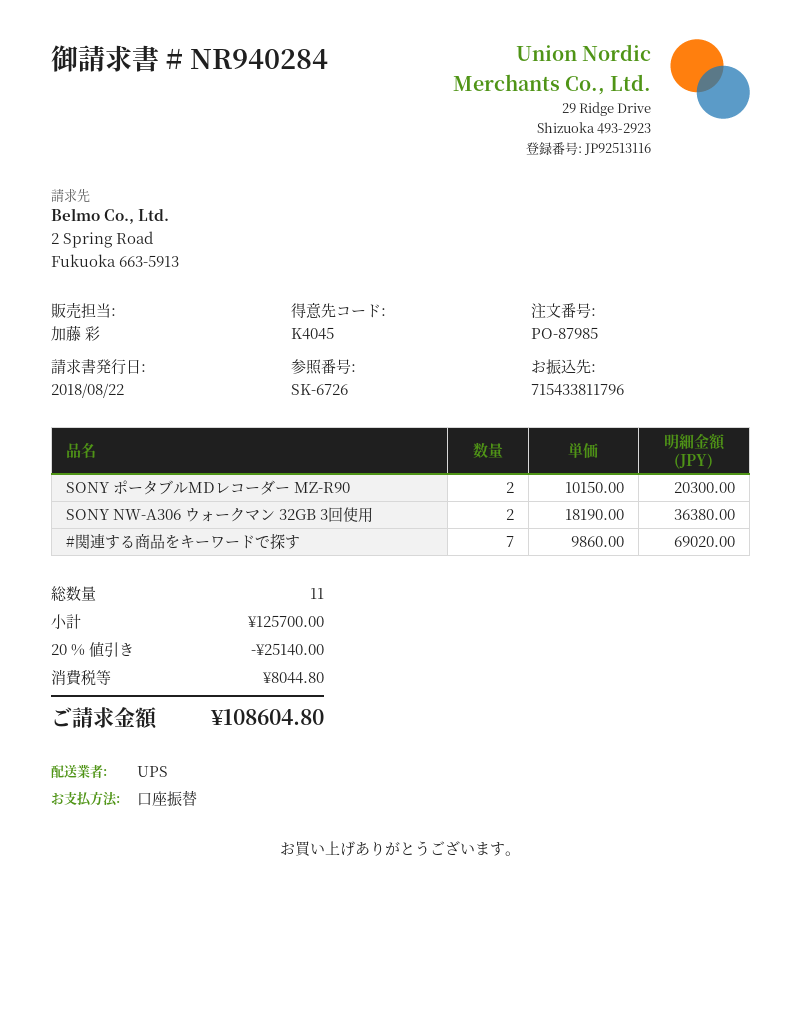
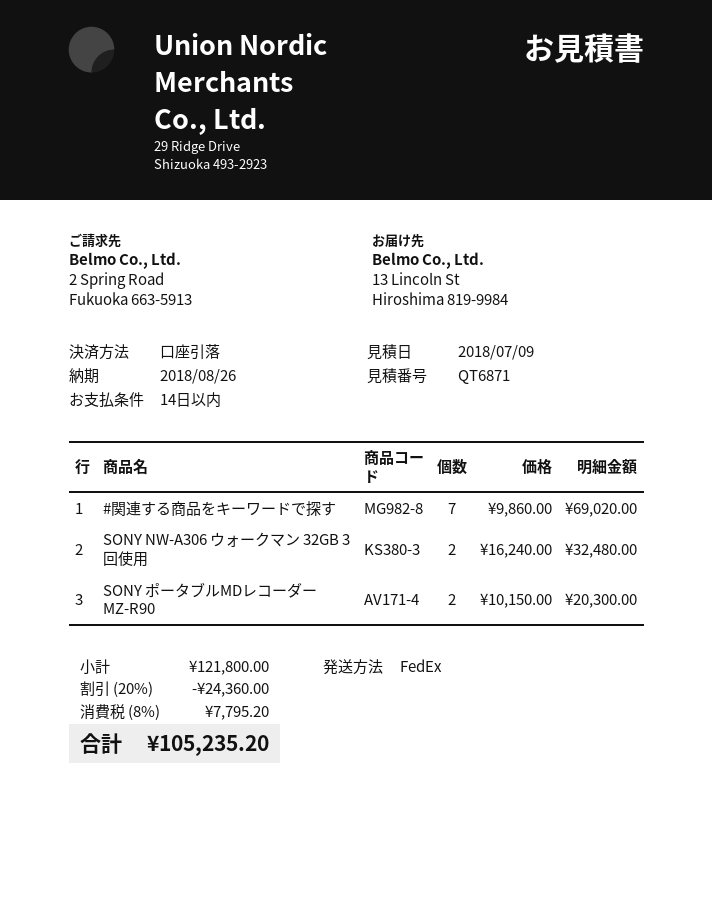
shipping method: UPS -> FedEx
SONY NW-A306 ウォークマン 32GB 3回使用: 2 x 18190.00 = 36380.00 -> 2 x 16240.00 = 32480.00
subtotal: 125700.00 -> 121800.00
discount: 20% = 25140.00 -> 20% = 24360.00
tax: 8044.80 -> 7795.20
total: 108604.80 -> 105235.20

